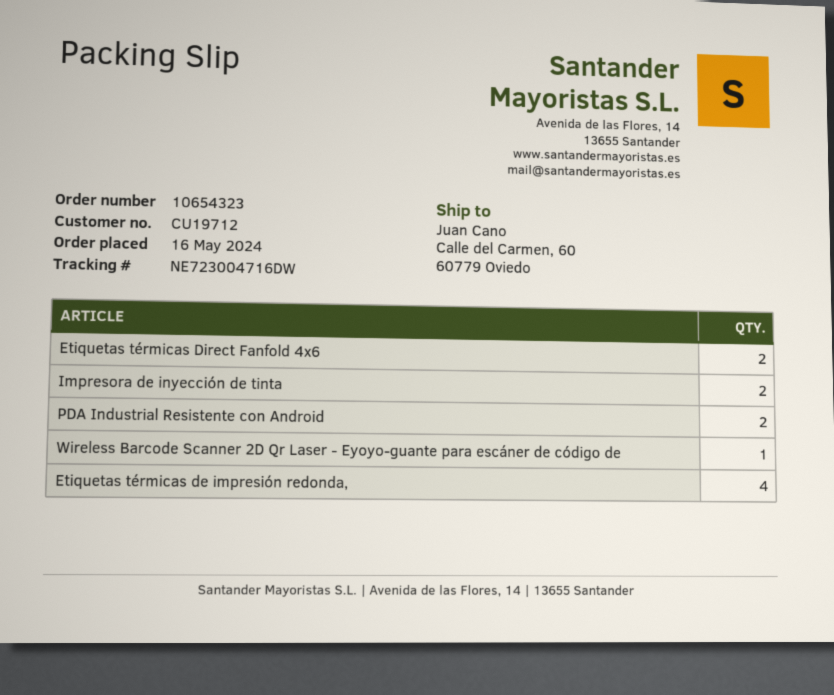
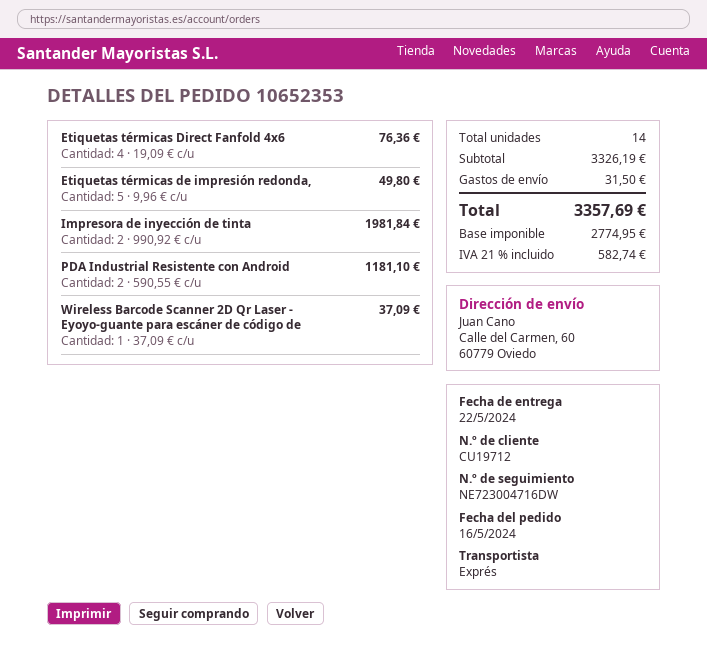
order number: 10654323 -> 10652353
Etiquetas térmicas Direct Fanfold 4x6: 2 -> 4
Etiquetas térmicas de impresión redonda,: 4 -> 5

